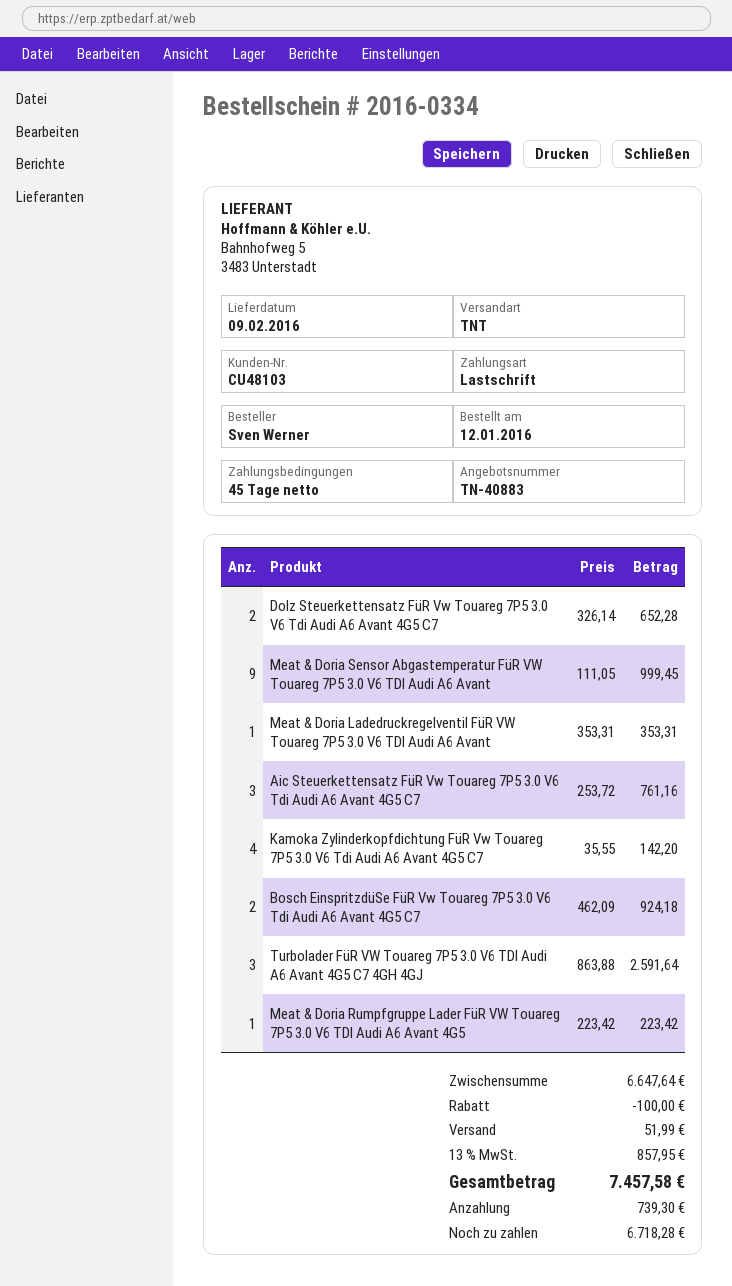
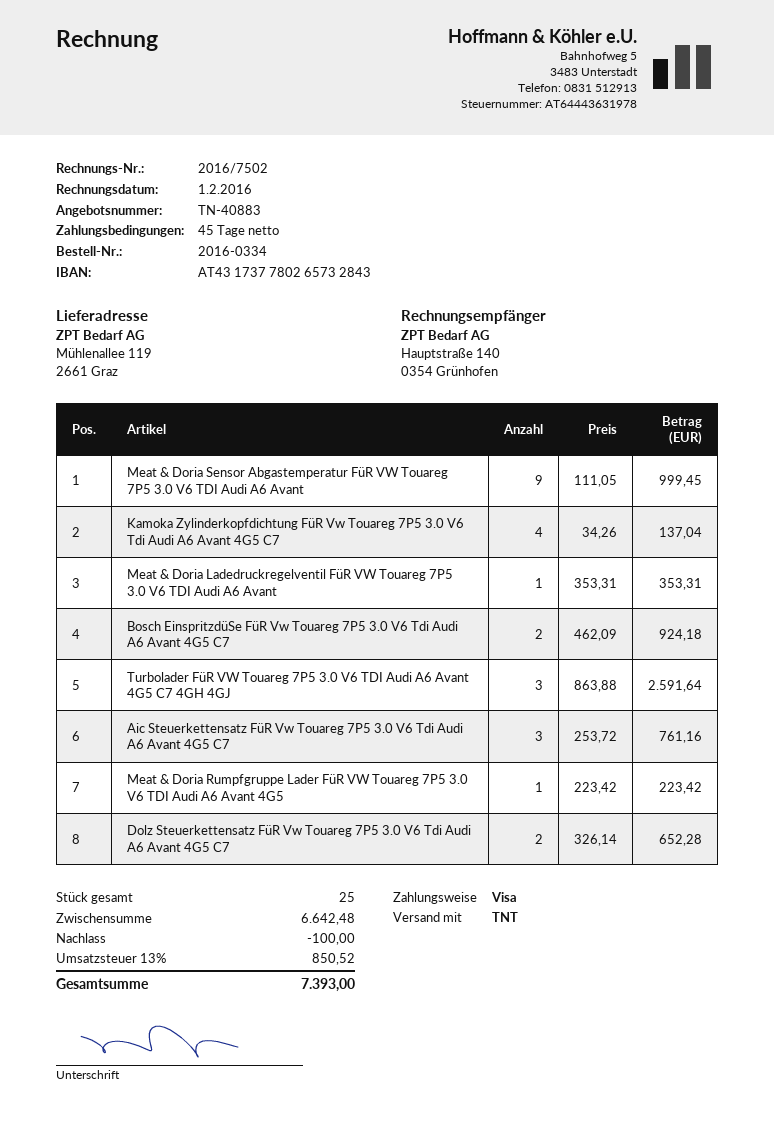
payment method: direct debit -> Visa
Kamoka Zylinderkopfdichtung FüR Vw Touareg 7P5 3.0 V6 Tdi Audi A6 Avant 4G5 C7: 4 x 35.55 = 142.20 -> 4 x 34.26 = 137.04
subtotal: 6647.64 -> 6642.48
shipping: 51.99 -> none
tax: 13% = 857.95 -> 13% = 850.52
total: 7457.58 -> 7393.00

